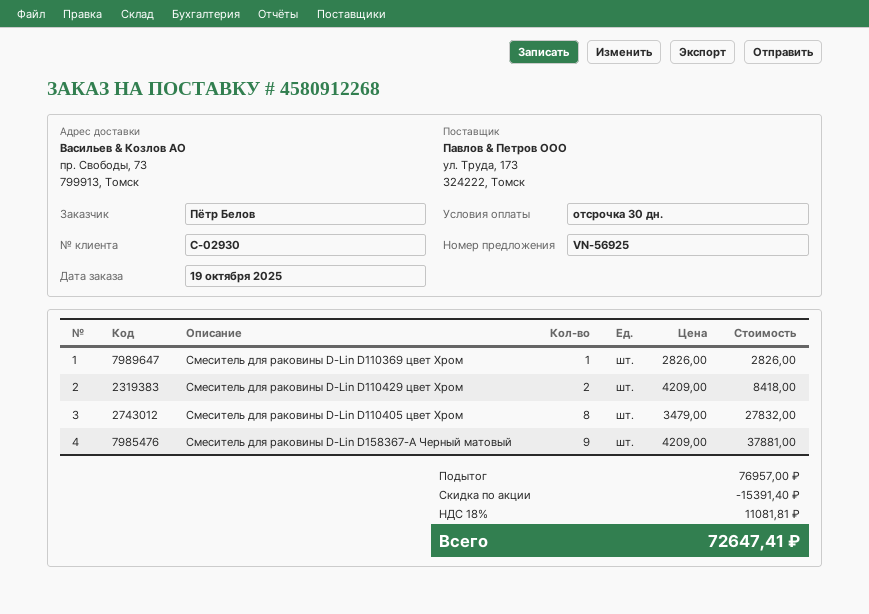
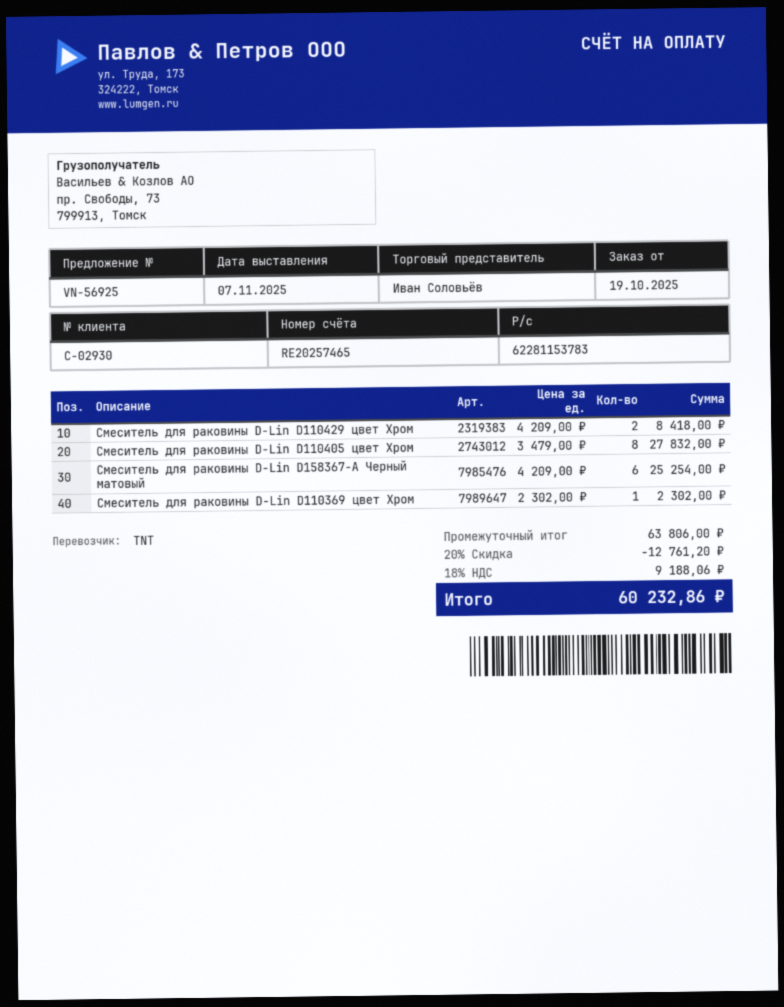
Смеситель для раковины D-Lin D110369 цвет Хром: 1 x 2826.00 = 2826.00 -> 1 x 2302.00 = 2302.00
Смеситель для раковины D-Lin D158367-A Черный матовый: 9 x 4209.00 = 37881.00 -> 6 x 4209.00 = 25254.00
subtotal: 76957.00 -> 63806.00
discount: 15391.40 -> 12761.20
tax: 18% = 11081.81 -> 18% = 9188.06
total: 72647.41 -> 60232.86

